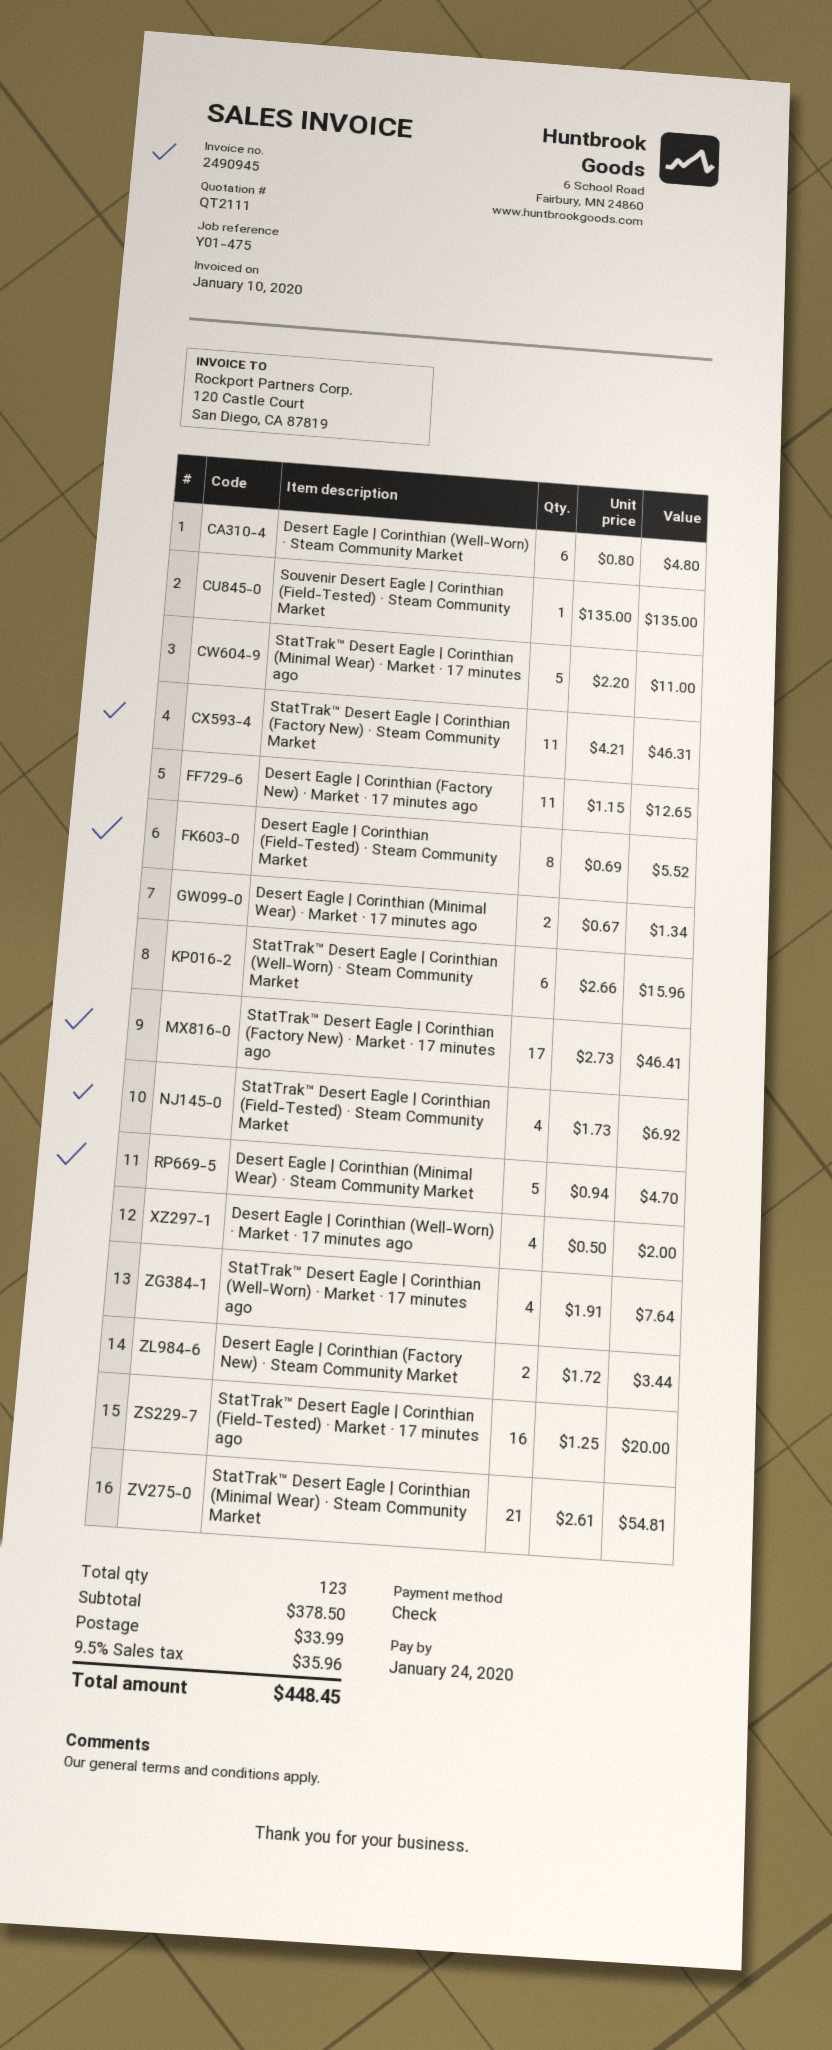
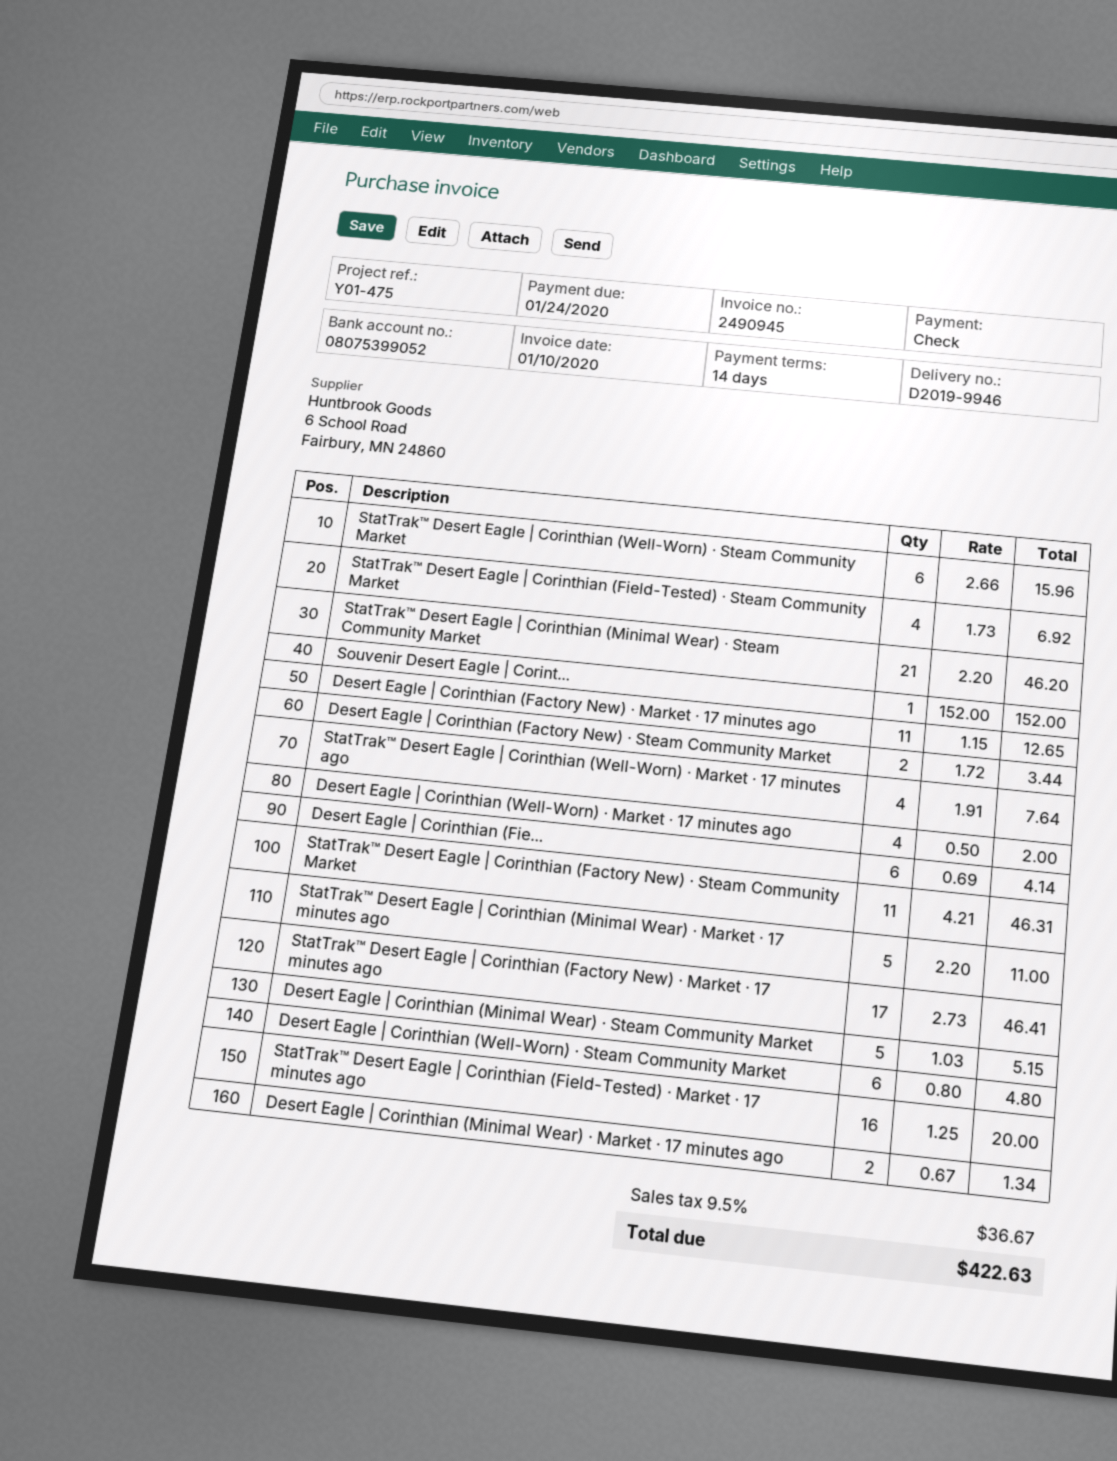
Souvenir Desert Eagle | Corinthian (Field-Tested) · Steam Community Market: 1 x 135.00 = 135.00 -> 1 x 152.00 = 152.00
Desert Eagle | Corinthian (Field-Tested) · Steam Community Market: 8 x 0.69 = 5.52 -> 6 x 0.69 = 4.14
Desert Eagle | Corinthian (Minimal Wear) · Steam Community Market: 5 x 0.94 = 4.70 -> 5 x 1.03 = 5.15
StatTrak™ Desert Eagle | Corinthian (Minimal Wear) · Steam Community Market: 21 x 2.61 = 54.81 -> 21 x 2.20 = 46.20
shipping: 33.99 -> none
tax: 9.5% = 35.96 -> 9.5% = 36.67
total: 448.45 -> 422.63

